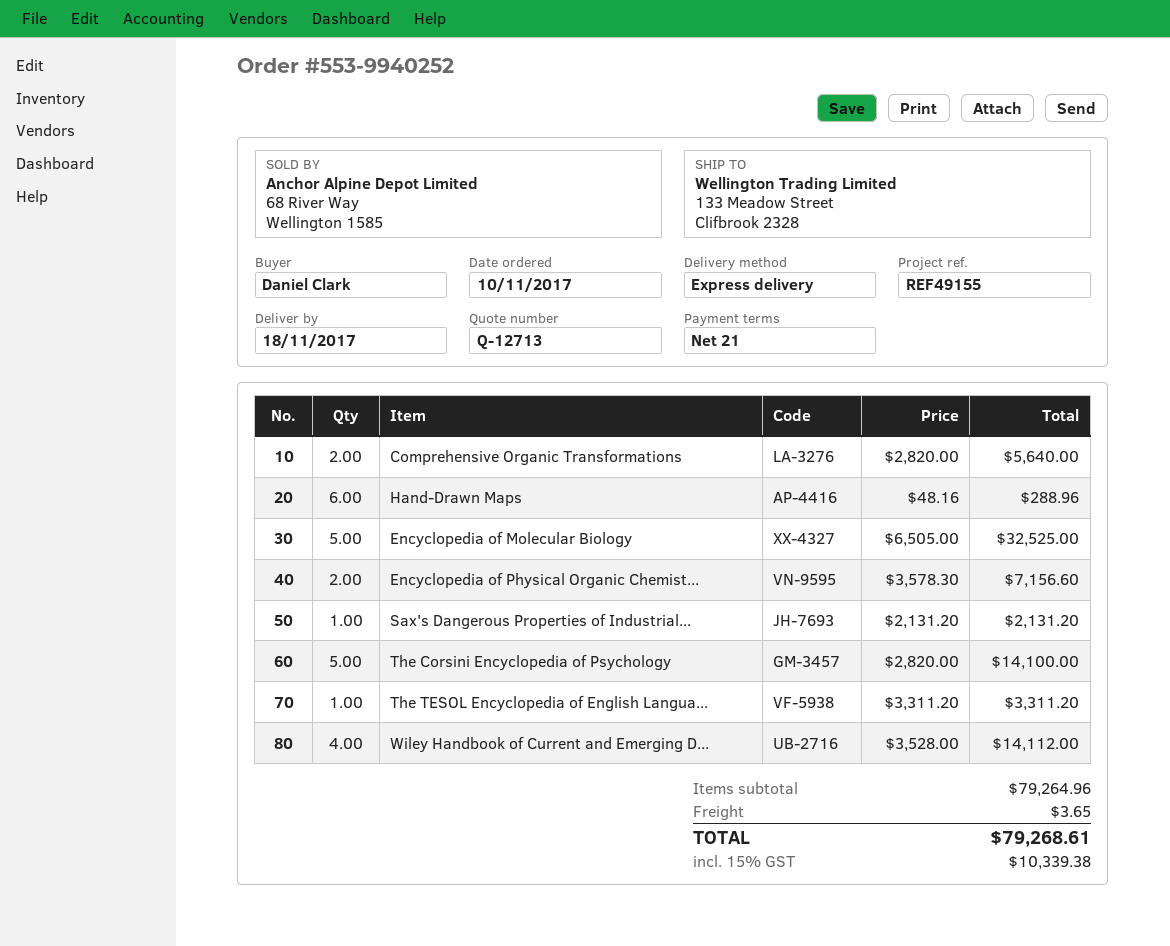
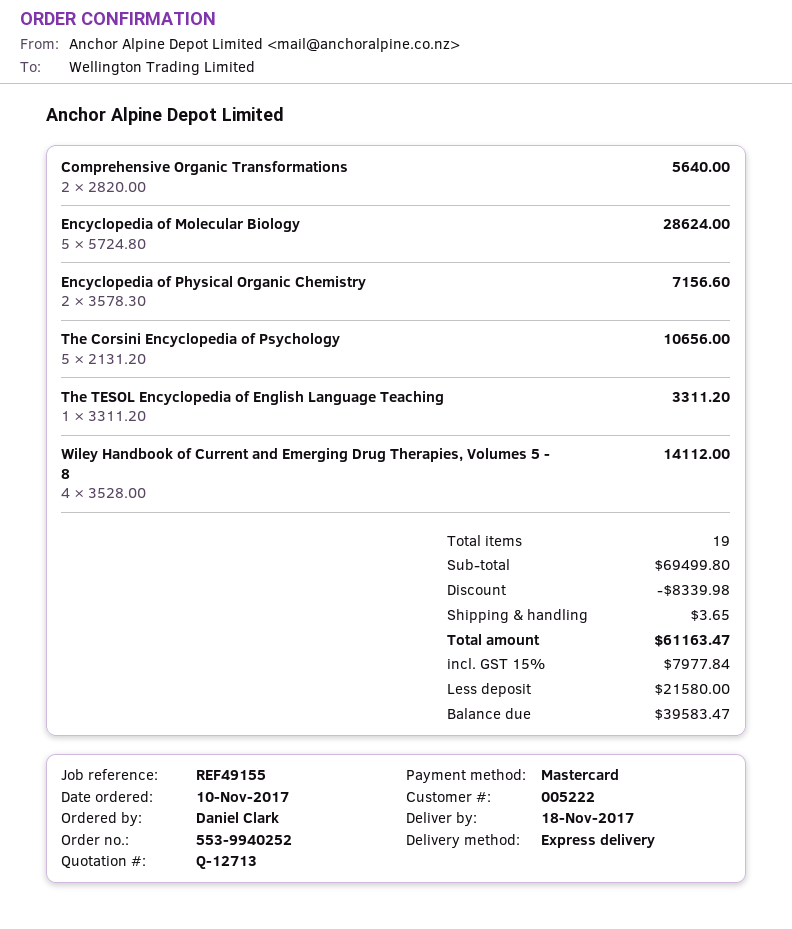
Hand-Drawn Maps: 6 x 48.16 = 288.96 -> none
Encyclopedia of Molecular Biology: 5 x 6505.00 = 32525.00 -> 5 x 5724.80 = 28624.00
Sax's Dangerous Properties of Industrial...: 1 x 2131.20 = 2131.20 -> none
The Corsini Encyclopedia of Psychology: 5 x 2820.00 = 14100.00 -> 5 x 2131.20 = 10656.00
subtotal: 79264.96 -> 69499.80
discount: none -> 8339.98
tax: 15% = 10339.38 -> 15% = 7977.84
total: 79268.61 -> 61163.47

